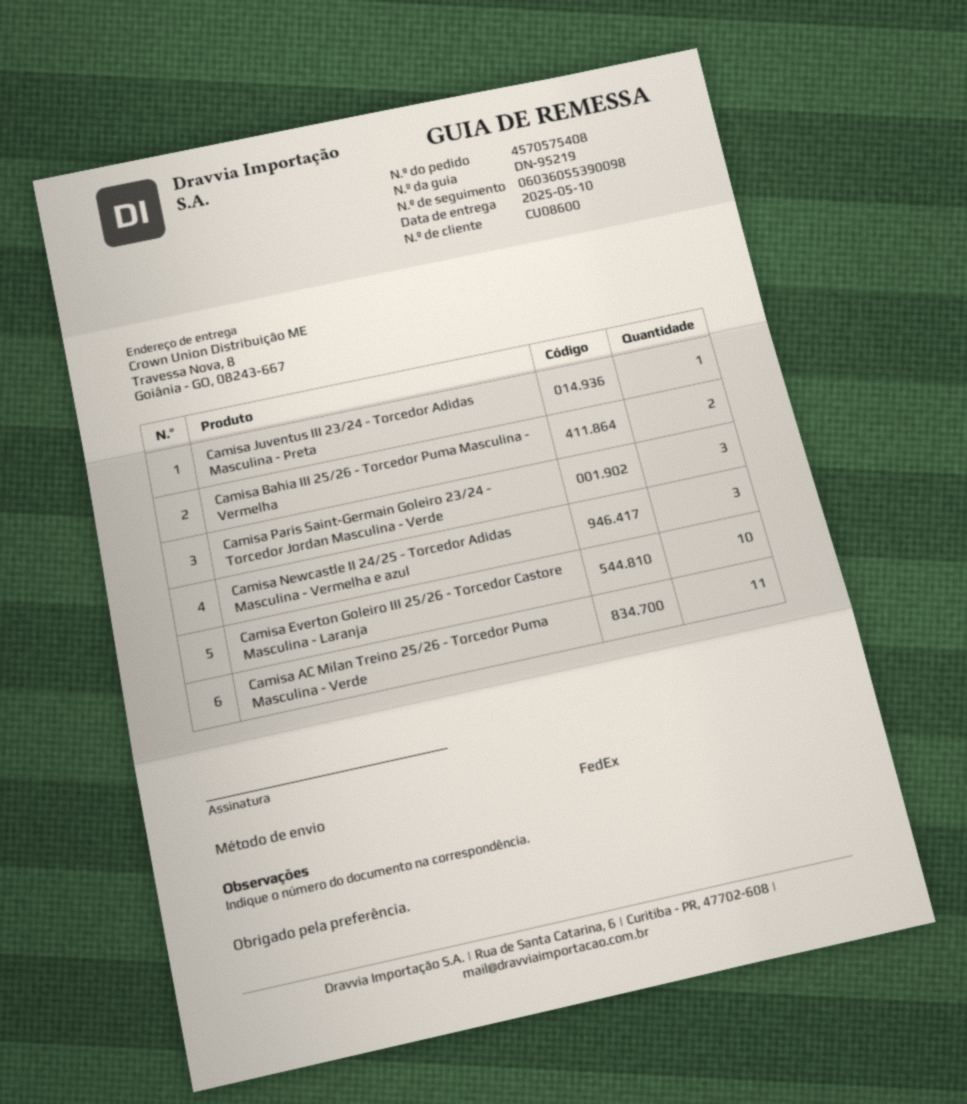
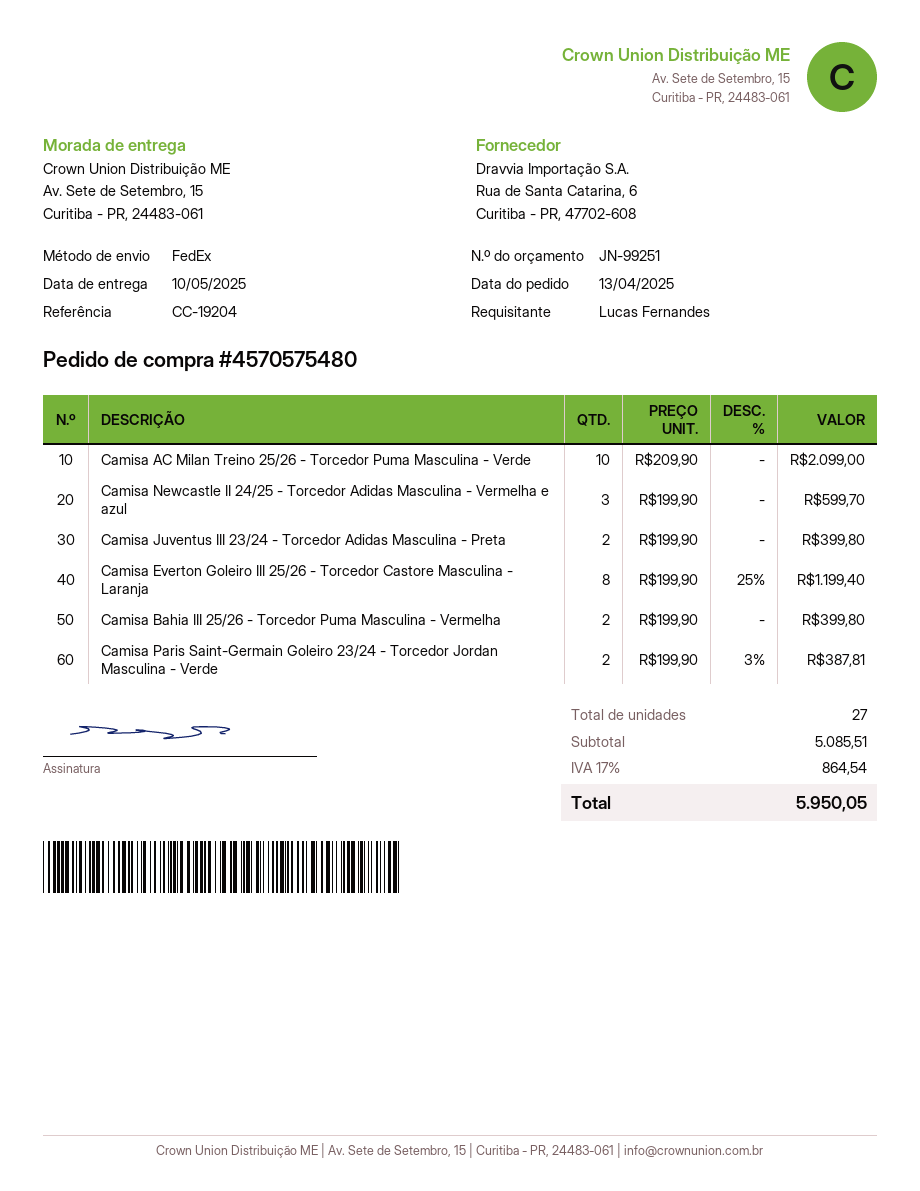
order number: 4570575408 -> 4570575480
ship to: Travessa Nova, 8, Goiânia - GO, 08243-667 -> Av. Sete de Setembro, 15, Curitiba - PR, 24483-061
Camisa Juventus III 23/24 - Torcedor Adidas Masculina - Preta: 1 -> 2
Camisa Paris Saint-Germain Goleiro 23/24 - Torcedor Jordan Masculina - Verde: 3 -> 2
Camisa Everton Goleiro III 25/26 - Torcedor Castore Masculina - Laranja: 10 -> 8
Camisa AC Milan Treino 25/26 - Torcedor Puma Masculina - Verde: 11 -> 10

